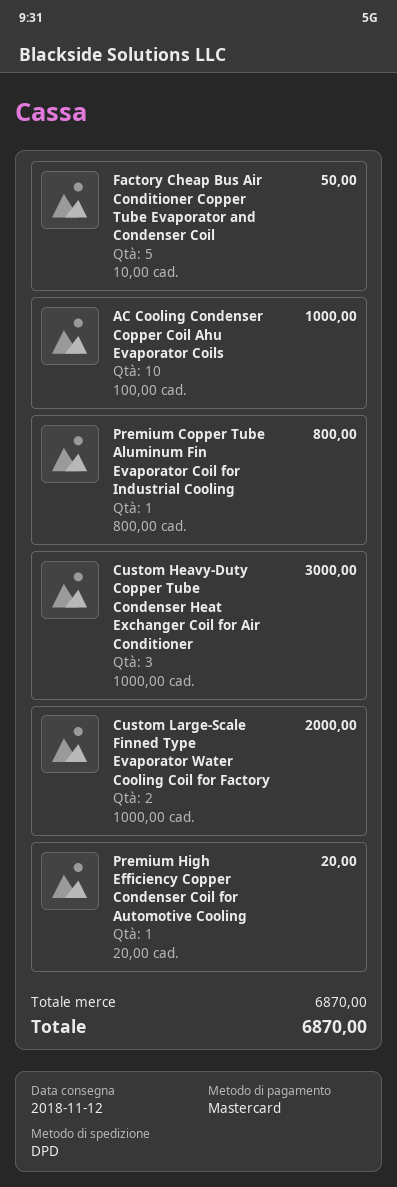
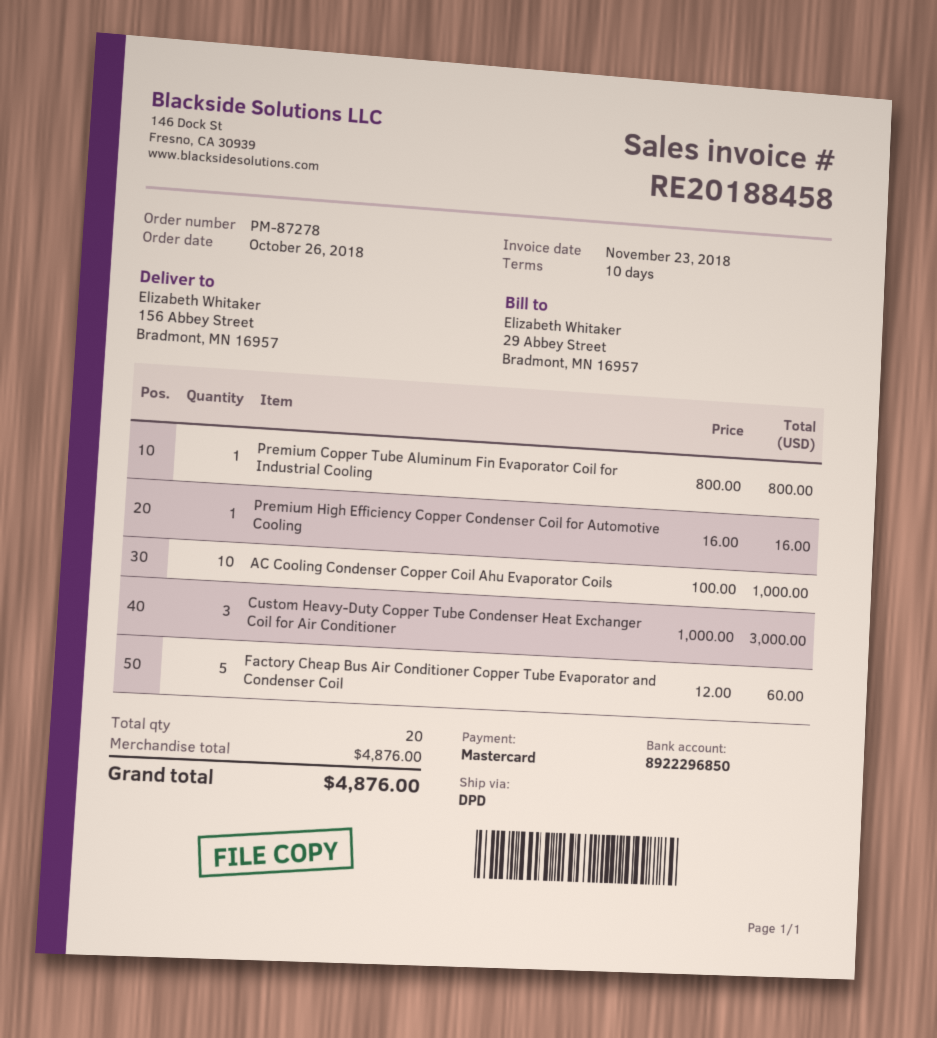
Factory Cheap Bus Air Conditioner Copper Tube Evaporator and Condenser Coil: 5 x 10.00 = 50.00 -> 5 x 12.00 = 60.00
Custom Large-Scale Finned Type Evaporator Water Cooling Coil for Factory: 2 x 1000.00 = 2000.00 -> none
Premium High Efficiency Copper Condenser Coil for Automotive Cooling: 1 x 20.00 = 20.00 -> 1 x 16.00 = 16.00
subtotal: 6870.00 -> 4876.00
total: 6870.00 -> 4876.00

